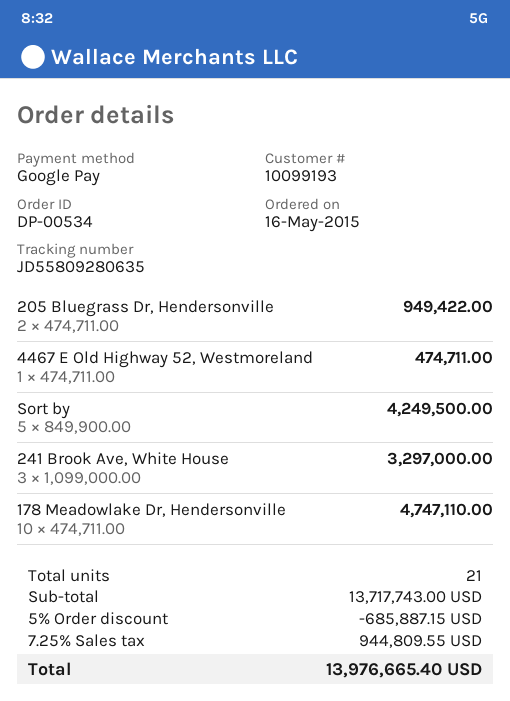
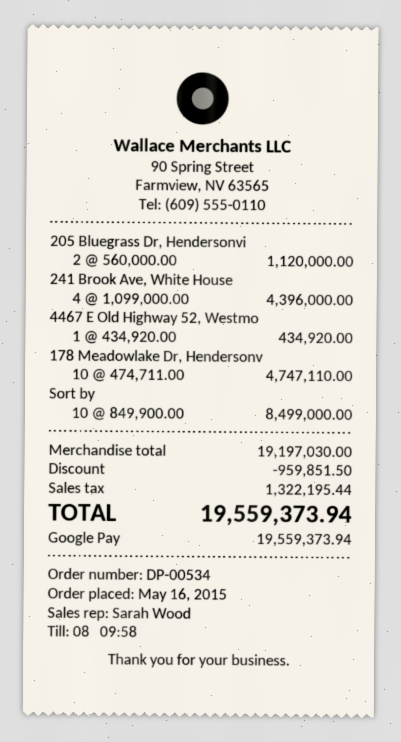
205 Bluegrass Dr, Hendersonville: 2 x 474711.00 = 949422.00 -> 2 x 560000.00 = 1120000.00
4467 E Old Highway 52, Westmoreland: 1 x 474711.00 = 474711.00 -> 1 x 434920.00 = 434920.00
Sort by: 5 x 849900.00 = 4249500.00 -> 10 x 849900.00 = 8499000.00
241 Brook Ave, White House: 3 x 1099000.00 = 3297000.00 -> 4 x 1099000.00 = 4396000.00
subtotal: 13717743.00 -> 19197030.00
discount: 685887.15 -> 959851.50
tax: 944809.55 -> 1322195.44
total: 13976665.40 -> 19559373.94

